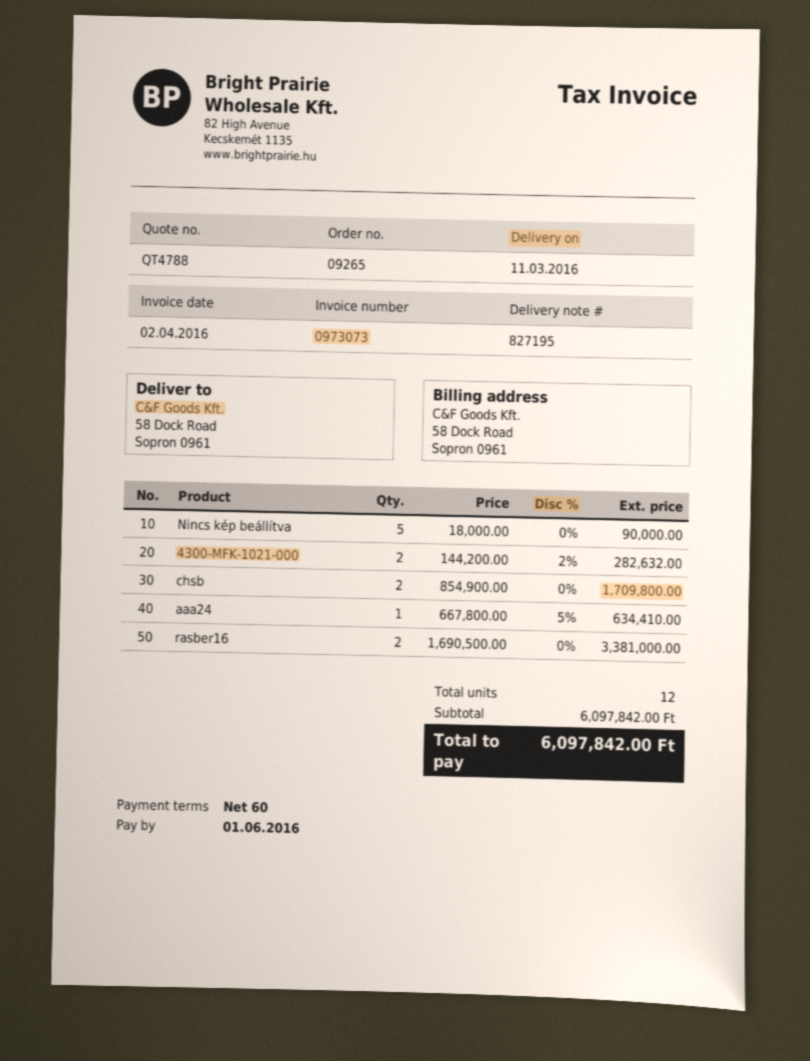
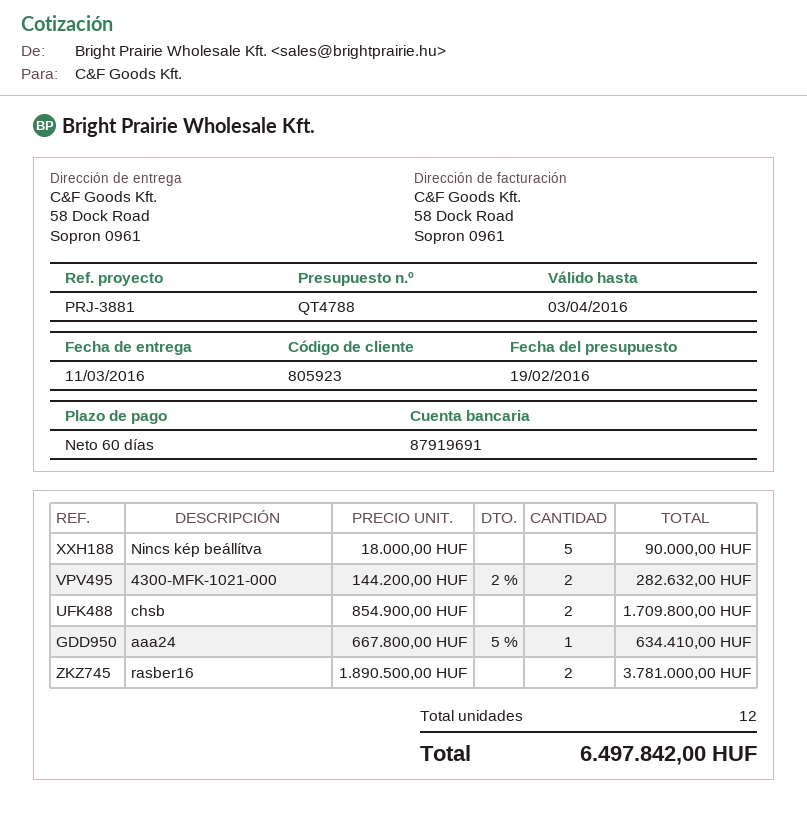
rasber16: 2 x 1690500.00 = 3381000.00 -> 2 x 1890500.00 = 3781000.00
total: 6097842.00 -> 6497842.00

